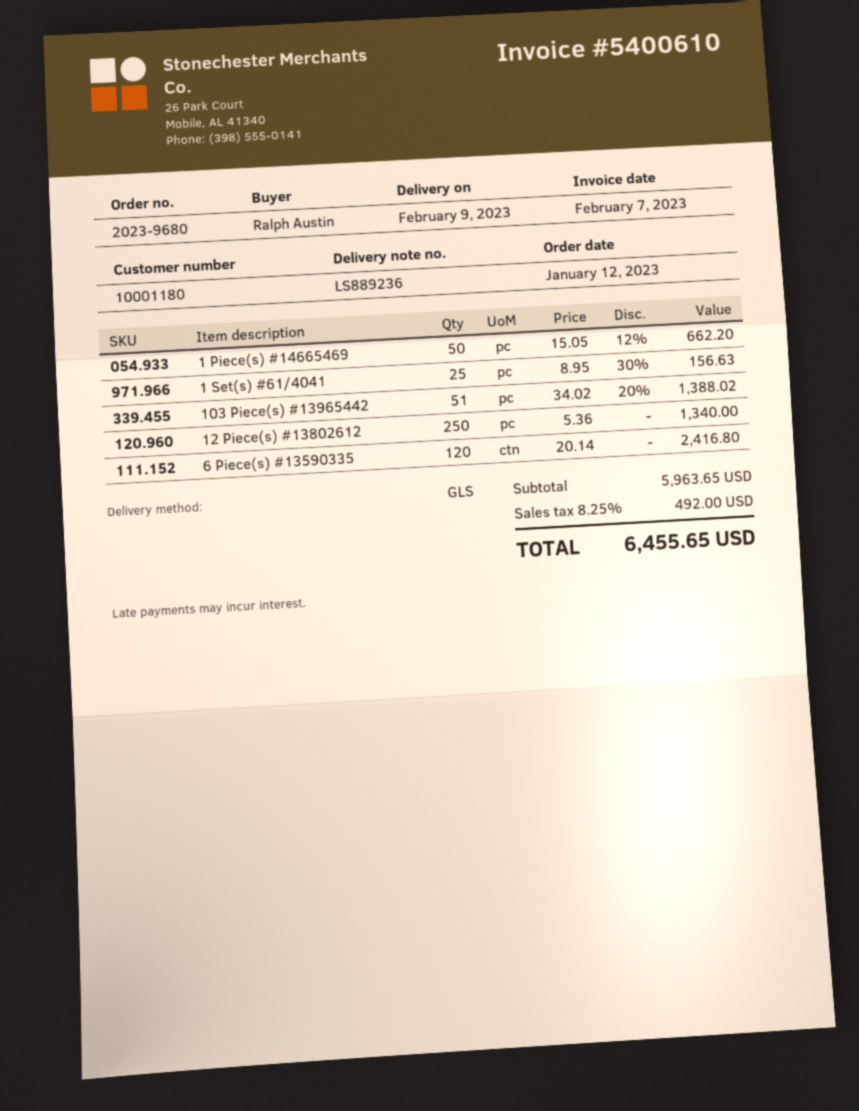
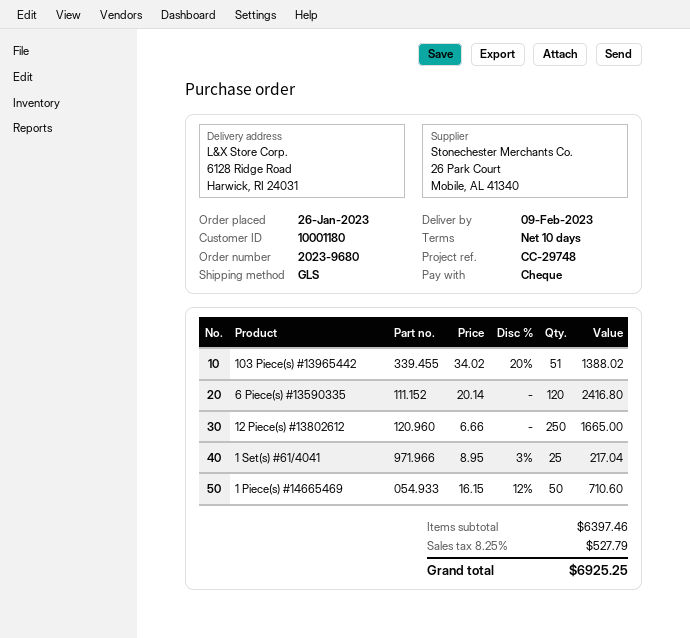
order date: 2023-01-12 -> 2023-01-26
1 Piece(s) #14665469: 50 x 15.05 - 12% = 662.20 -> 50 x 16.15 - 12% = 710.60
1 Set(s) #61/4041: 25 x 8.95 - 30% = 156.63 -> 25 x 8.95 - 3% = 217.04
12 Piece(s) #13802612: 250 x 5.36 = 1340.00 -> 250 x 6.66 = 1665.00
subtotal: 5963.65 -> 6397.46
tax: 8.25% = 492.00 -> 8.25% = 527.79
total: 6455.65 -> 6925.25

